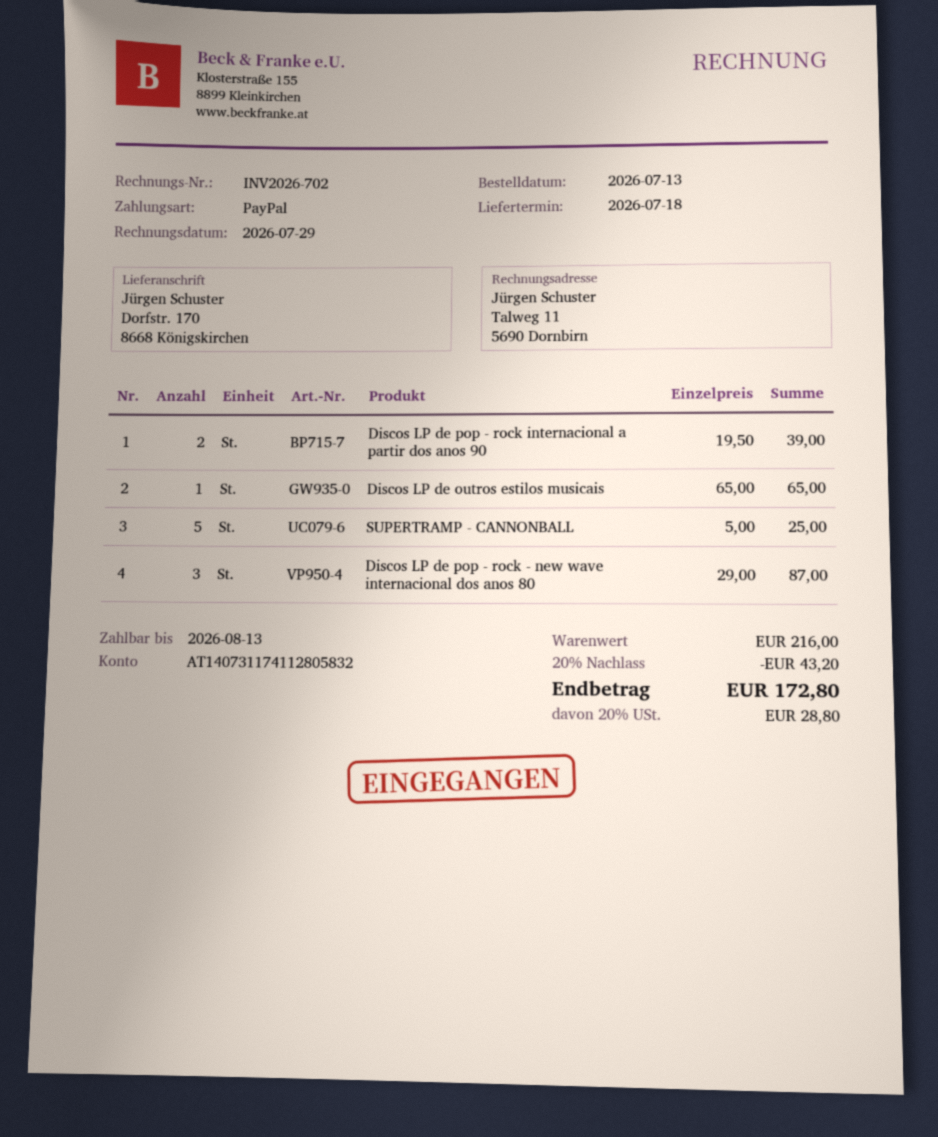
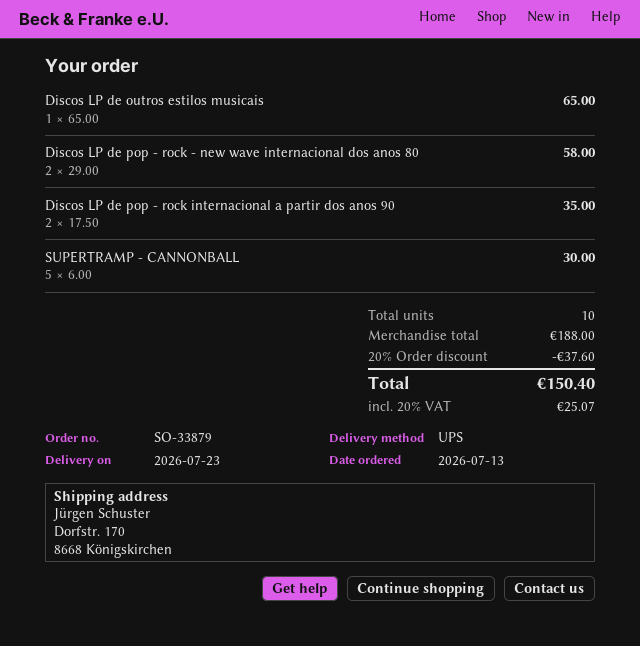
delivery date: 2026-07-18 -> 2026-07-23
Discos LP de pop - rock internacional a partir dos anos 90: 2 x 19.50 = 39.00 -> 2 x 17.50 = 35.00
SUPERTRAMP - CANNONBALL: 5 x 5.00 = 25.00 -> 5 x 6.00 = 30.00
Discos LP de pop - rock - new wave internacional dos anos 80: 3 x 29.00 = 87.00 -> 2 x 29.00 = 58.00
subtotal: 216.00 -> 188.00
discount: 20% = 43.20 -> 20% = 37.60
tax: 20% = 28.80 -> 20% = 25.07
total: 172.80 -> 150.40

